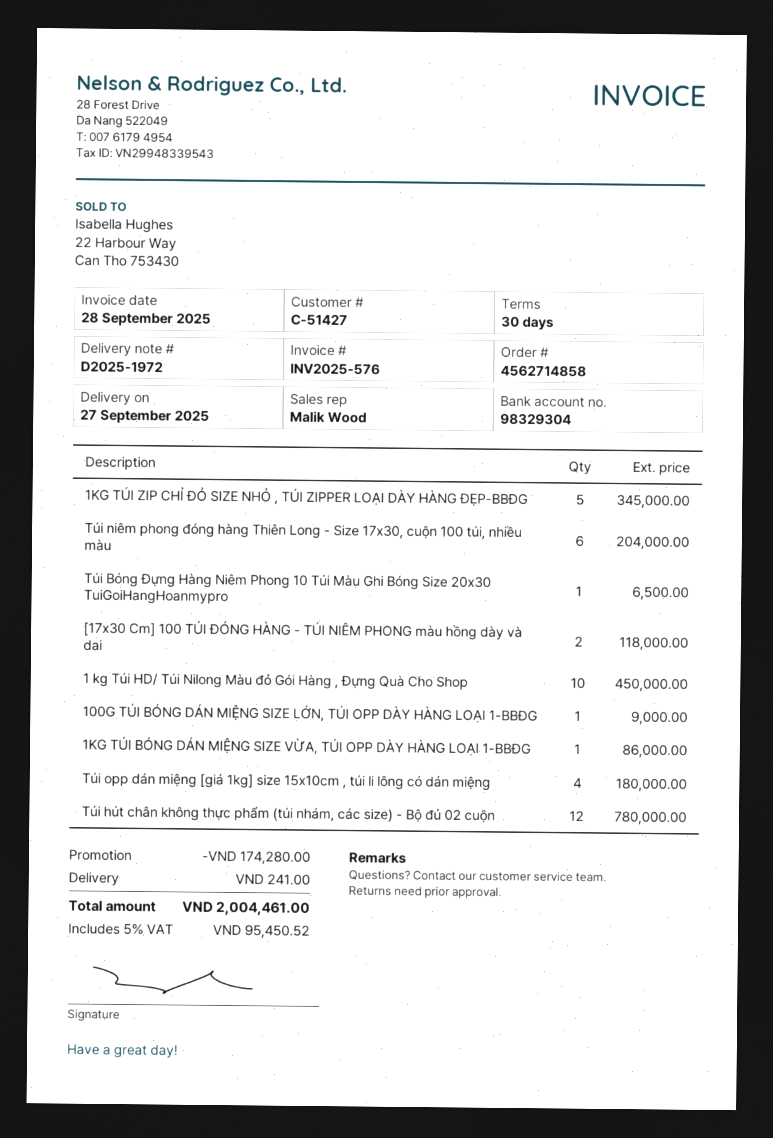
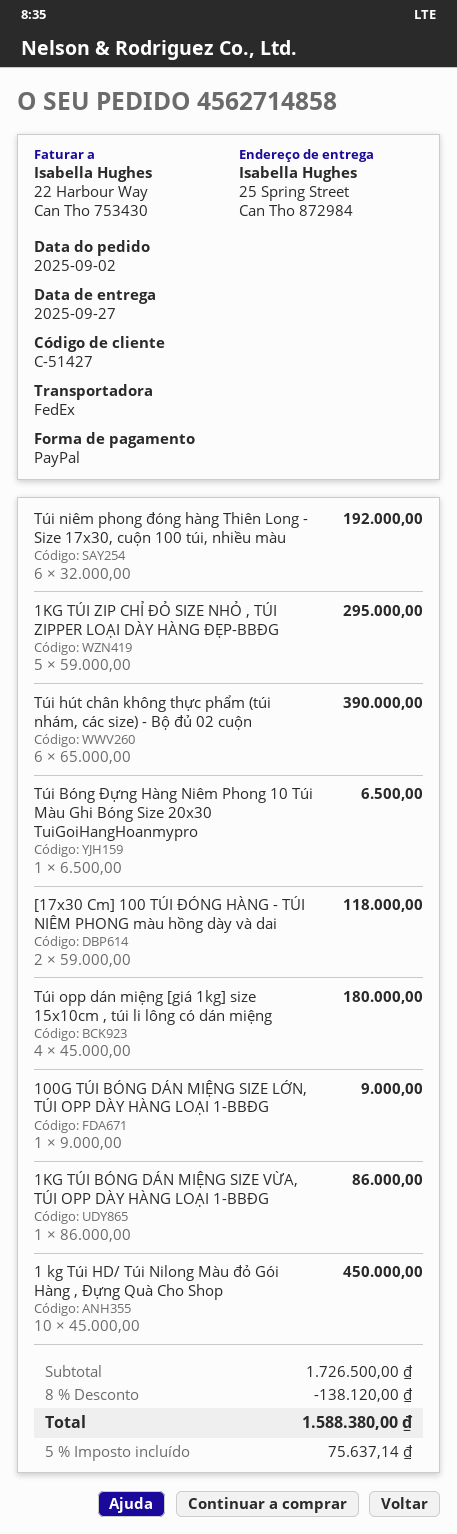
1KG TÚI ZIP CHỈ ĐỎ SIZE NHỎ , TÚI ZIPPER LOẠI DÀY HÀNG ĐẸP-BBĐG: 5 for 345000.00 -> 5 for 295000.00
Túi niêm phong đóng hàng Thiên Long - Size 17x30, cuộn 100 túi, nhiều màu: 6 for 204000.00 -> 6 for 192000.00
Túi hút chân không thực phẩm (túi nhám, các size) - Bộ đủ 02 cuộn: 12 for 780000.00 -> 6 for 390000.00
discount: 174280.00 -> 138120.00
shipping: 241.00 -> none
tax: 5% = 95450.52 -> 5% = 75637.14
total: 2004461.00 -> 1588380.00

